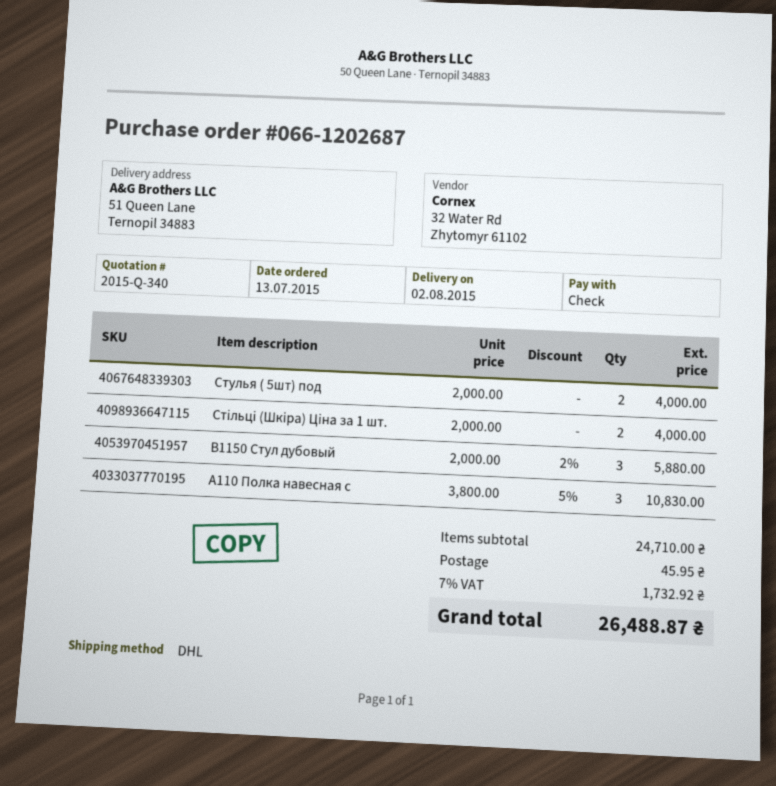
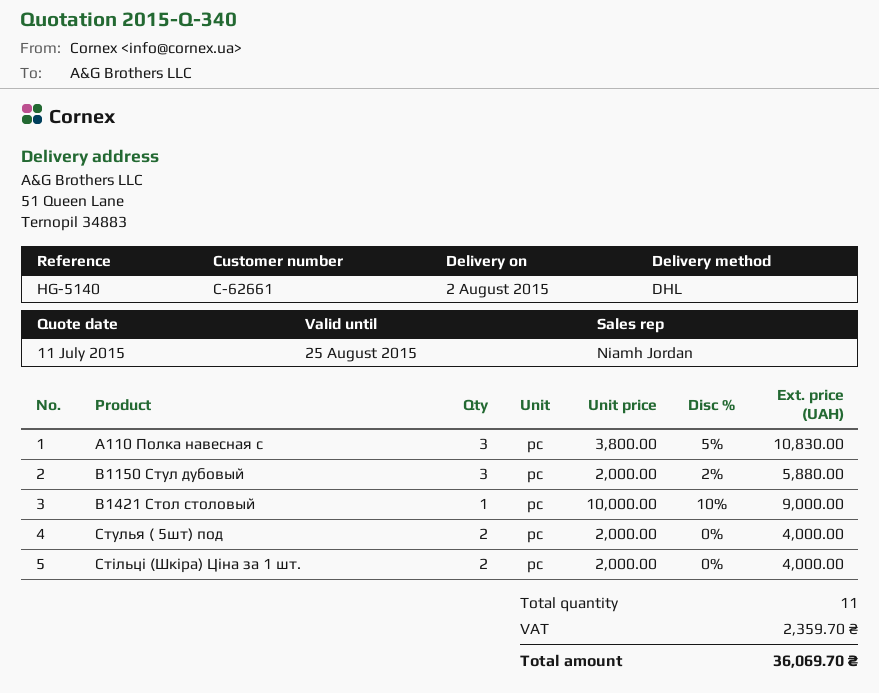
В1421 Стол столовый: none -> 1 x 10000.00 - 10% = 9000.00
shipping: 45.95 -> none
tax: 1732.92 -> 2359.70
total: 26488.87 -> 36069.70

